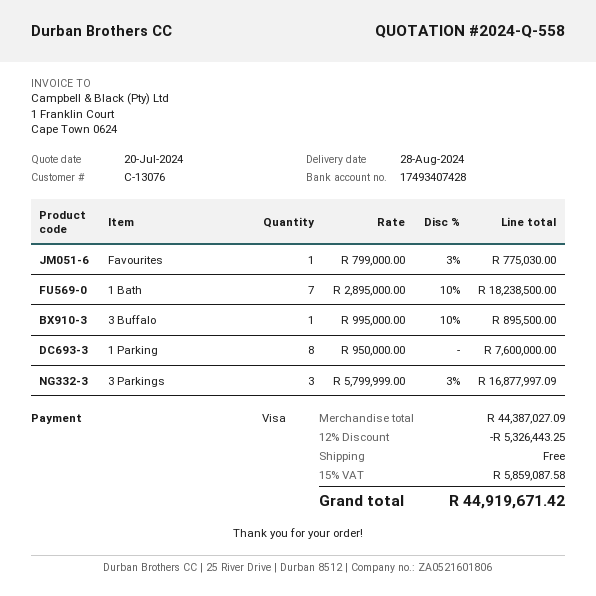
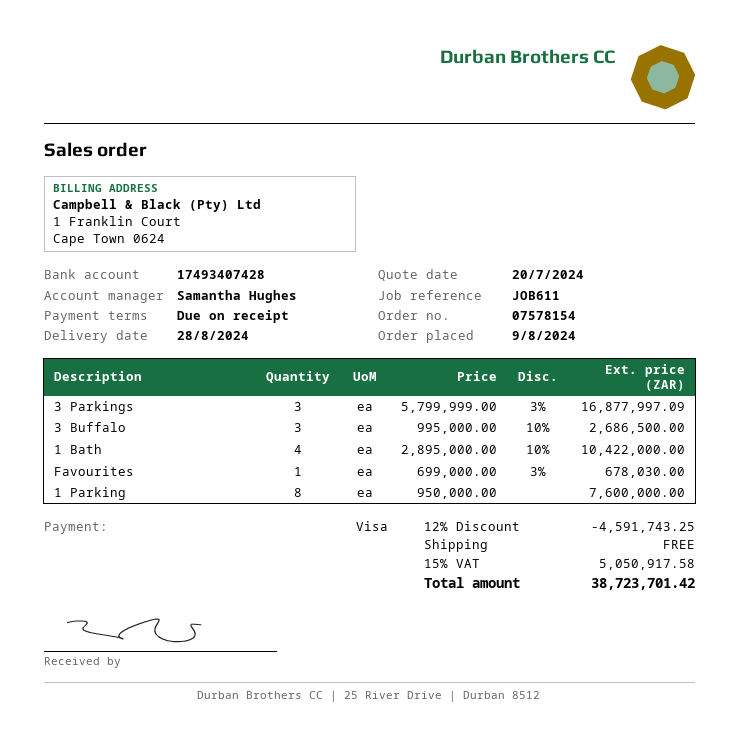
Favourites: 1 x 799000.00 - 3% = 775030.00 -> 1 x 699000.00 - 3% = 678030.00
1 Bath: 7 x 2895000.00 - 10% = 18238500.00 -> 4 x 2895000.00 - 10% = 10422000.00
3 Buffalo: 1 x 995000.00 - 10% = 895500.00 -> 3 x 995000.00 - 10% = 2686500.00
discount: 12% = 5326443.25 -> 12% = 4591743.25
tax: 15% = 5859087.58 -> 15% = 5050917.58
total: 44919671.42 -> 38723701.42

